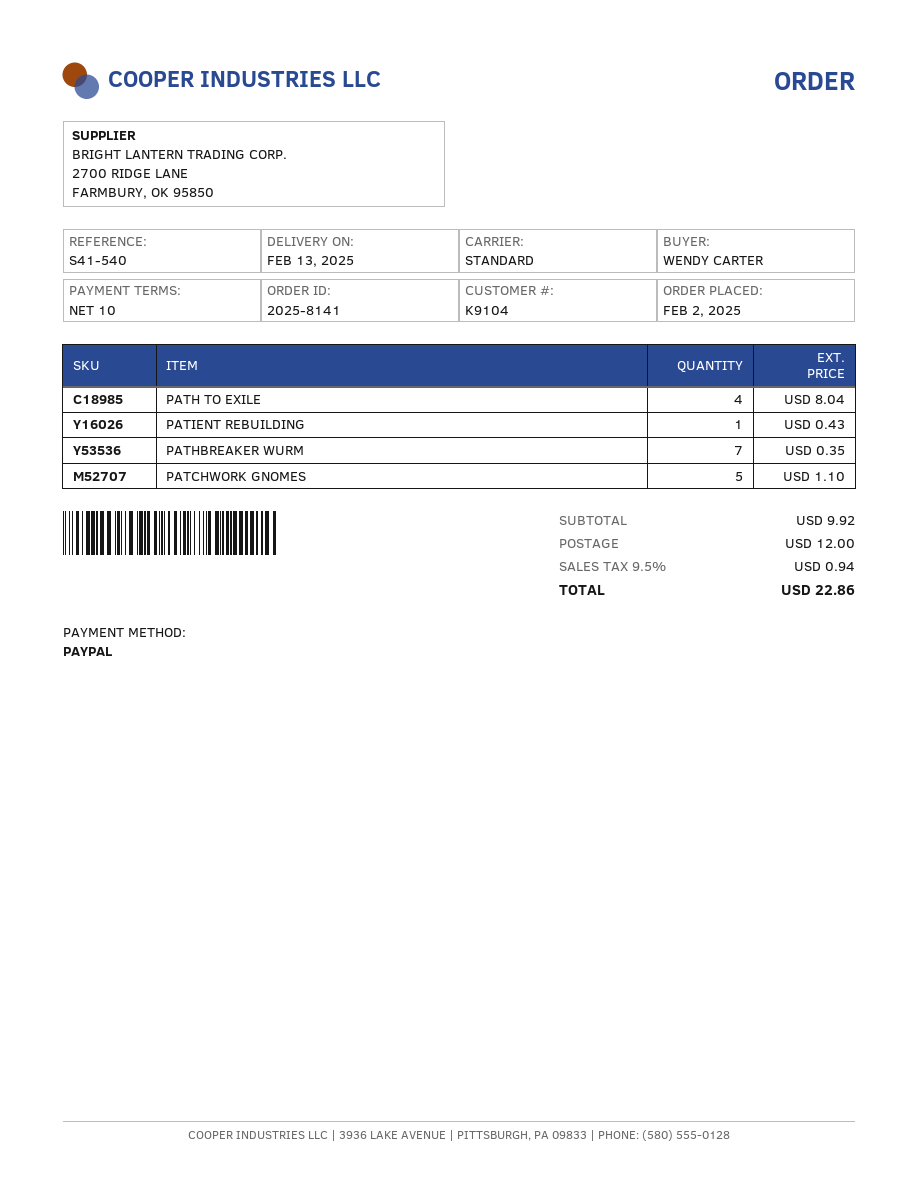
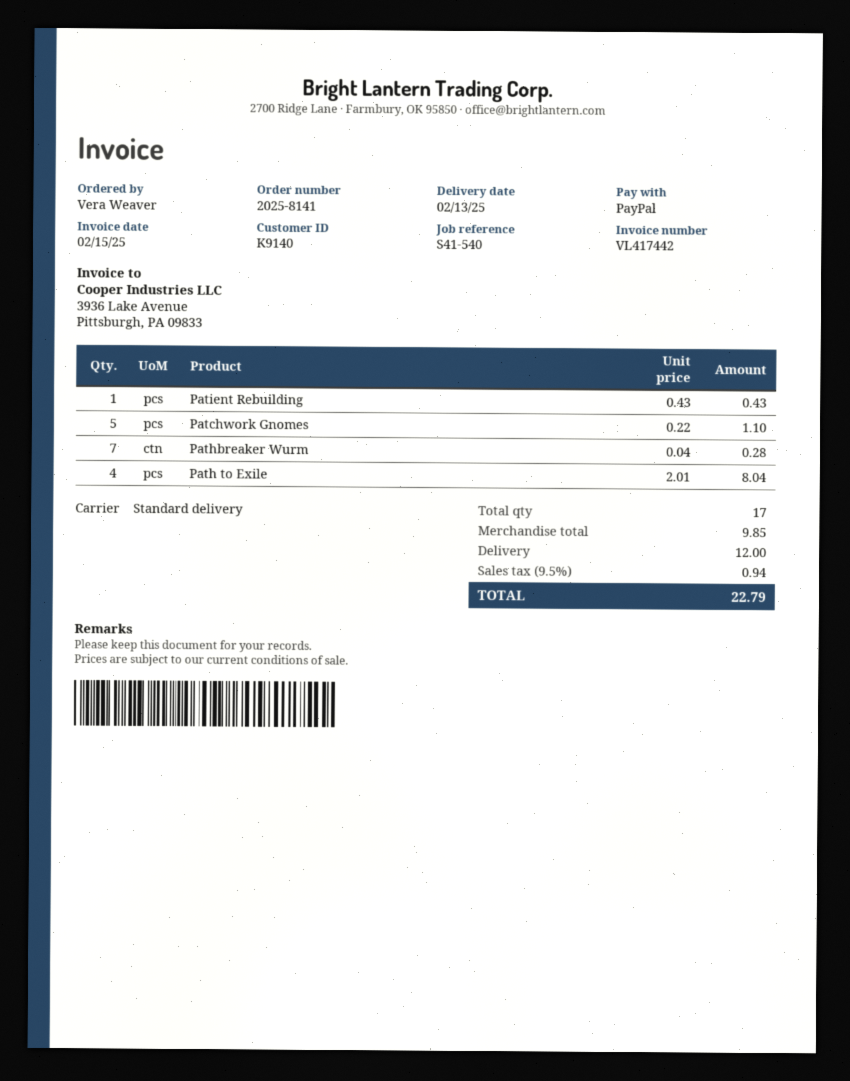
customer number: K9104 -> K9140
ordered by: WENDY CARTER -> Vera Weaver
PATHBREAKER WURM: 7 for 0.35 -> 7 for 0.28
subtotal: 9.92 -> 9.85
total: 22.86 -> 22.79

